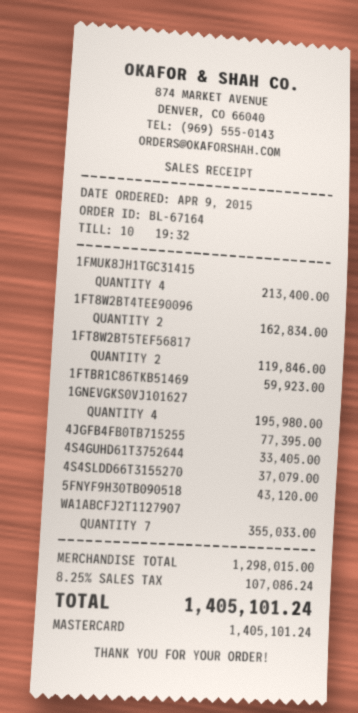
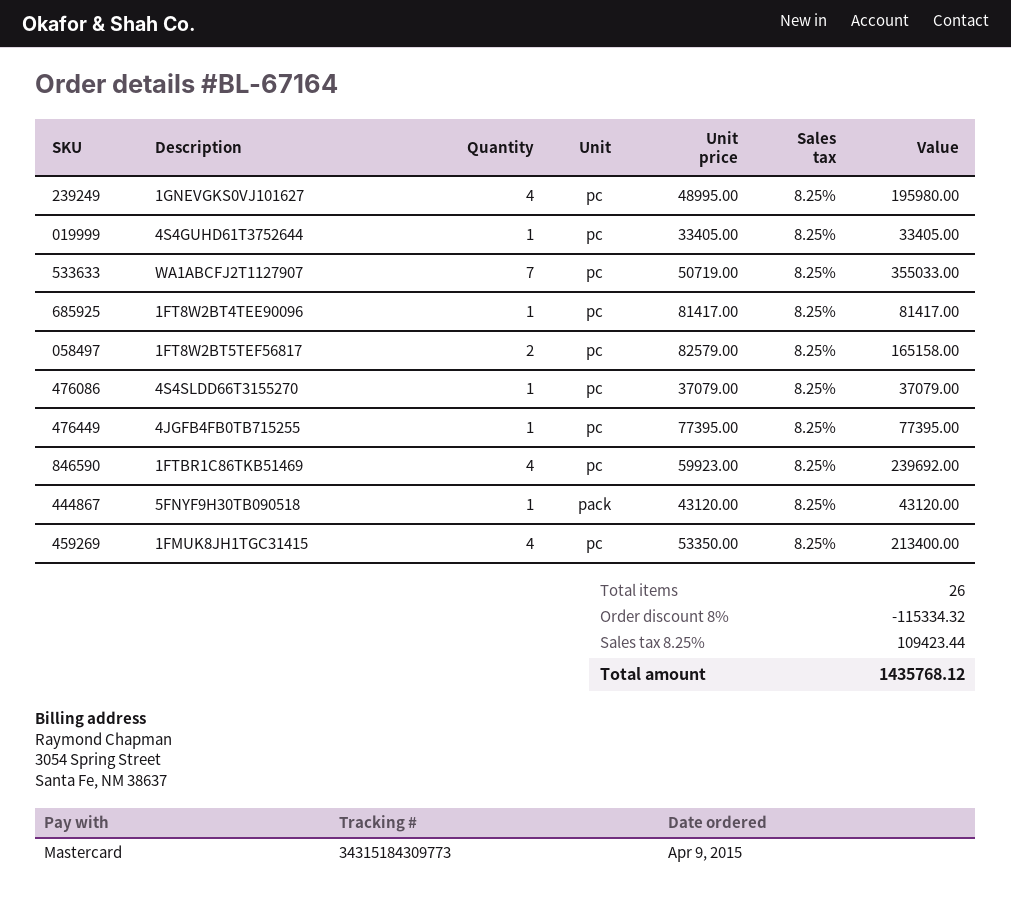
1FT8W2BT4TEE90096: 2 for 162834.00 -> 1 for 81417.00
1FT8W2BT5TEF56817: 2 for 119846.00 -> 2 for 165158.00
1FTBR1C86TKB51469: 1 for 59923.00 -> 4 for 239692.00
discount: none -> 8% = 115334.32
tax: 8.25% = 107086.24 -> 8.25% = 109423.44
total: 1405101.24 -> 1435768.12

